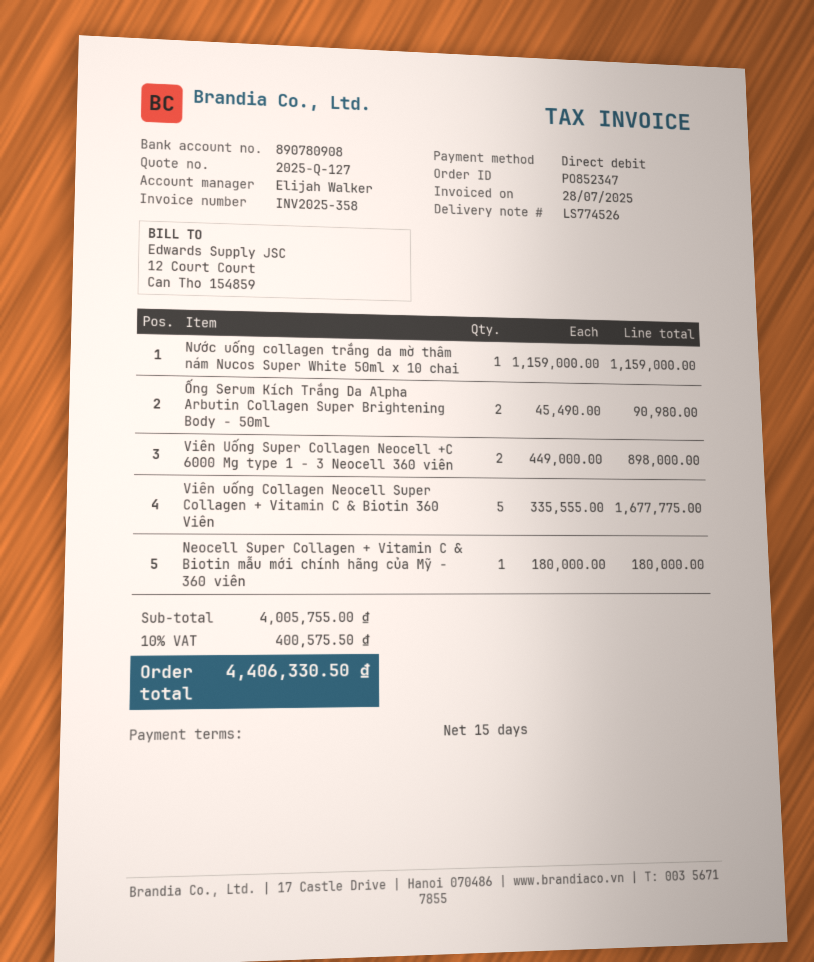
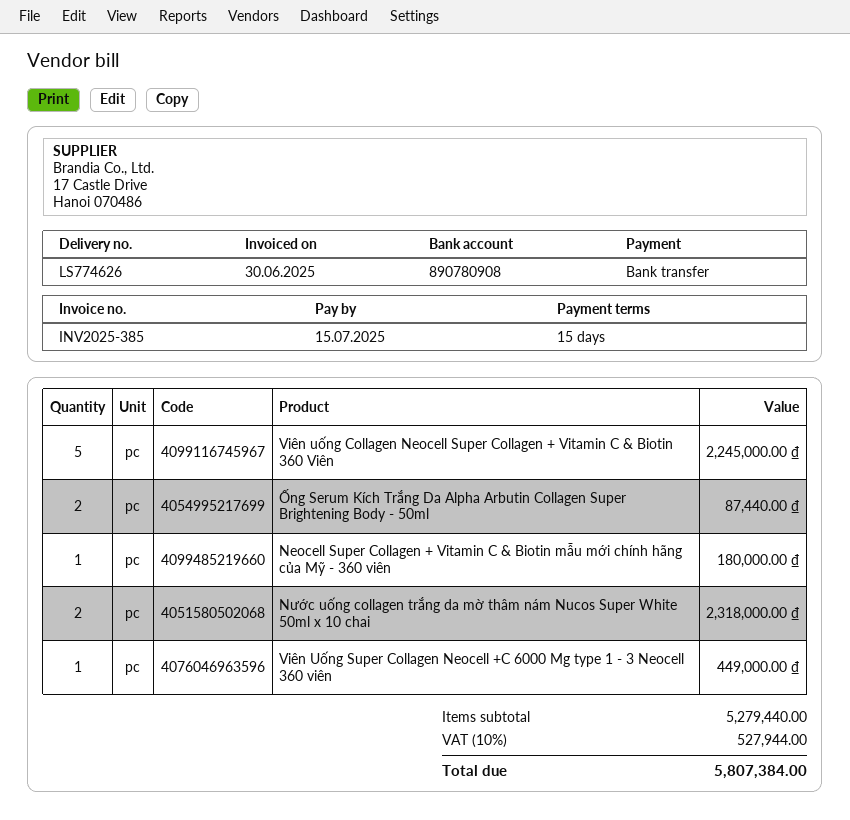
delivery note number: LS774526 -> LS774626
invoice number: INV2025-358 -> INV2025-385
invoice date: 2025-07-28 -> 2025-06-30
payment method: direct debit -> bank transfer
Nước uống collagen trắng da mờ thâm nám Nucos Super White 50ml x 10 chai: 1 for 1159000.00 -> 2 for 2318000.00
Ống Serum Kích Trắng Da Alpha Arbutin Collagen Super Brightening Body - 50ml: 2 for 90980.00 -> 2 for 87440.00
Viên Uống Super Collagen Neocell +C 6000 Mg type 1 - 3 Neocell 360 viên: 2 for 898000.00 -> 1 for 449000.00
Viên uống Collagen Neocell Super Collagen + Vitamin C & Biotin 360 Viên: 5 for 1677775.00 -> 5 for 2245000.00
subtotal: 4005755.00 -> 5279440.00
tax: 10% = 400575.50 -> 10% = 527944.00
total: 4406330.50 -> 5807384.00

